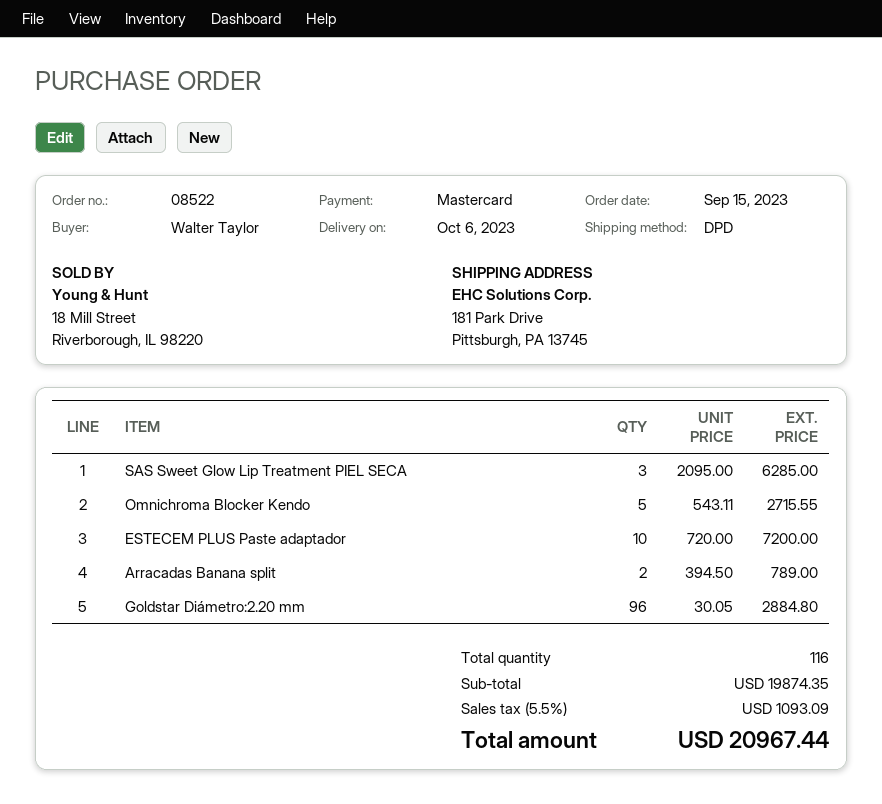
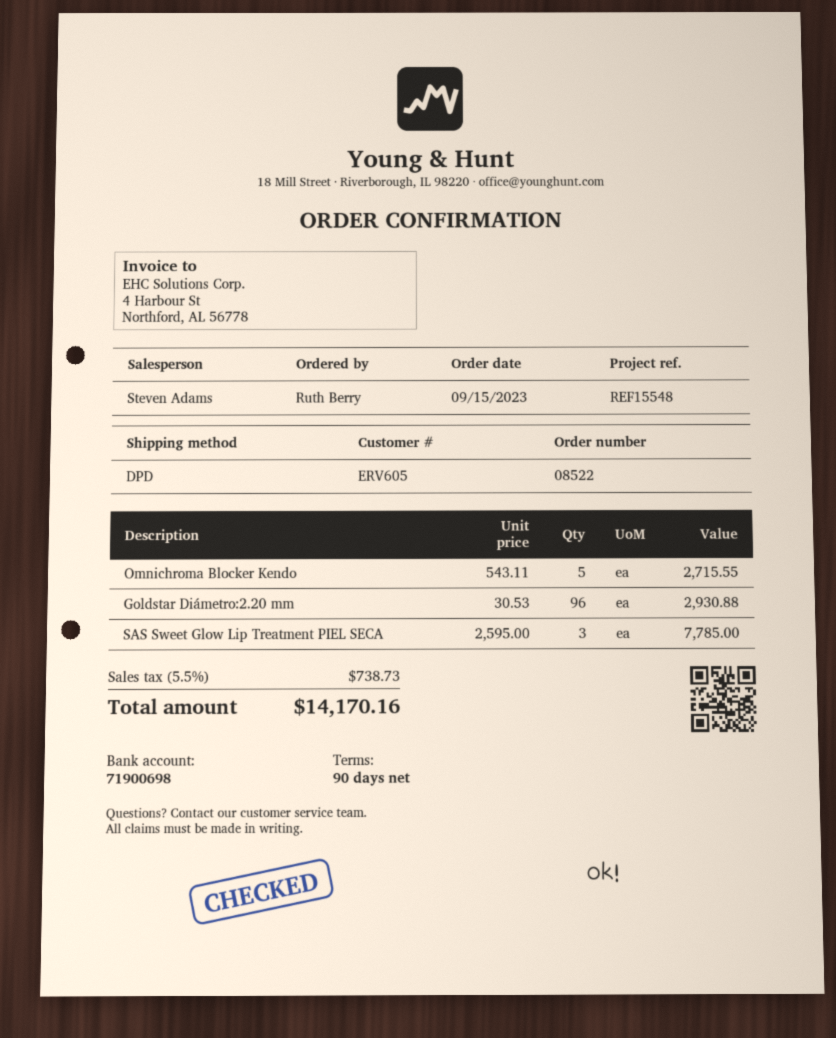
ordered by: Walter Taylor -> Ruth Berry
SAS Sweet Glow Lip Treatment PIEL SECA: 3 x 2095.00 = 6285.00 -> 3 x 2595.00 = 7785.00
ESTECEM PLUS Paste adaptador: 10 x 720.00 = 7200.00 -> none
Arracadas Banana split: 2 x 394.50 = 789.00 -> none
Goldstar Diámetro:2.20 mm: 96 x 30.05 = 2884.80 -> 96 x 30.53 = 2930.88
tax: 5.5% = 1093.09 -> 5.5% = 738.73
total: 20967.44 -> 14170.16

